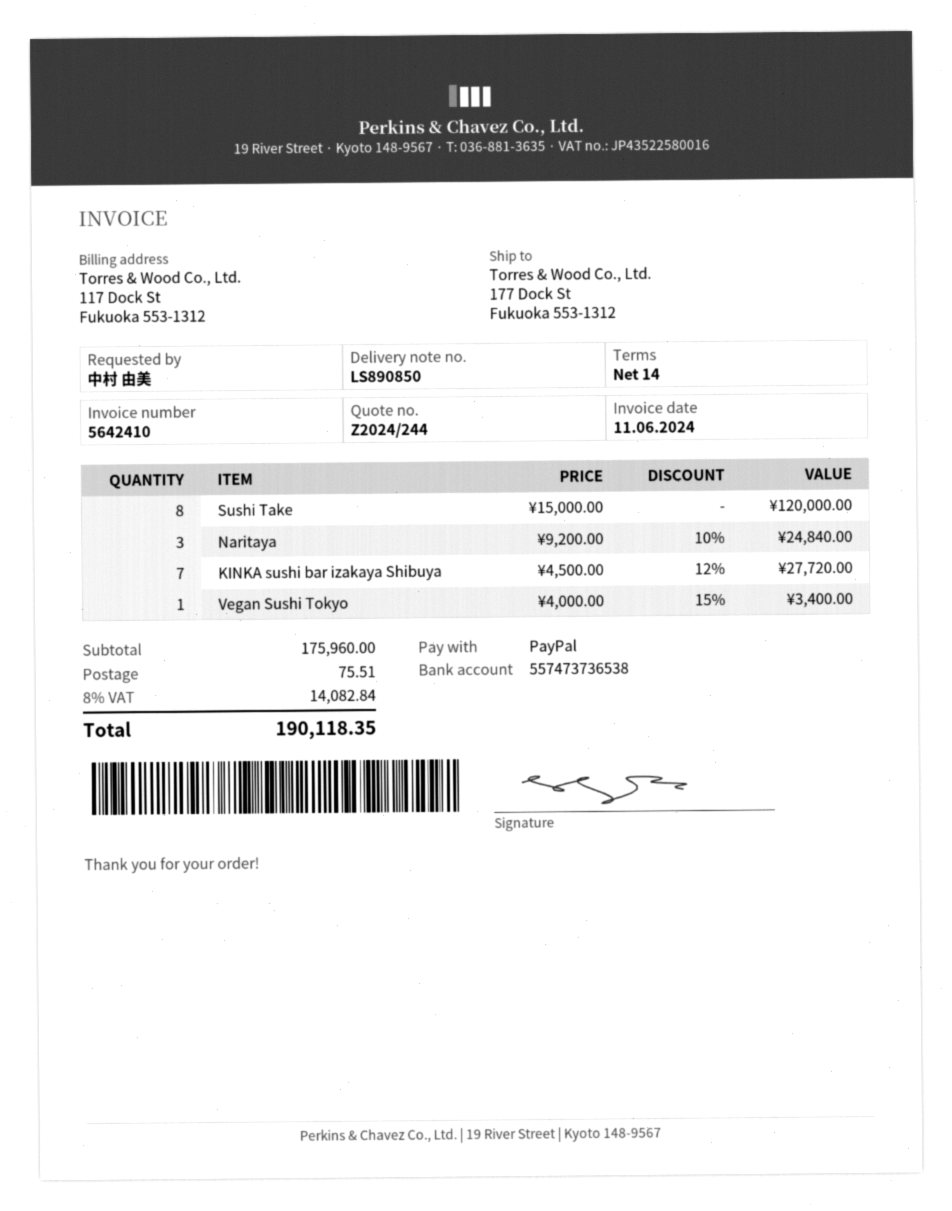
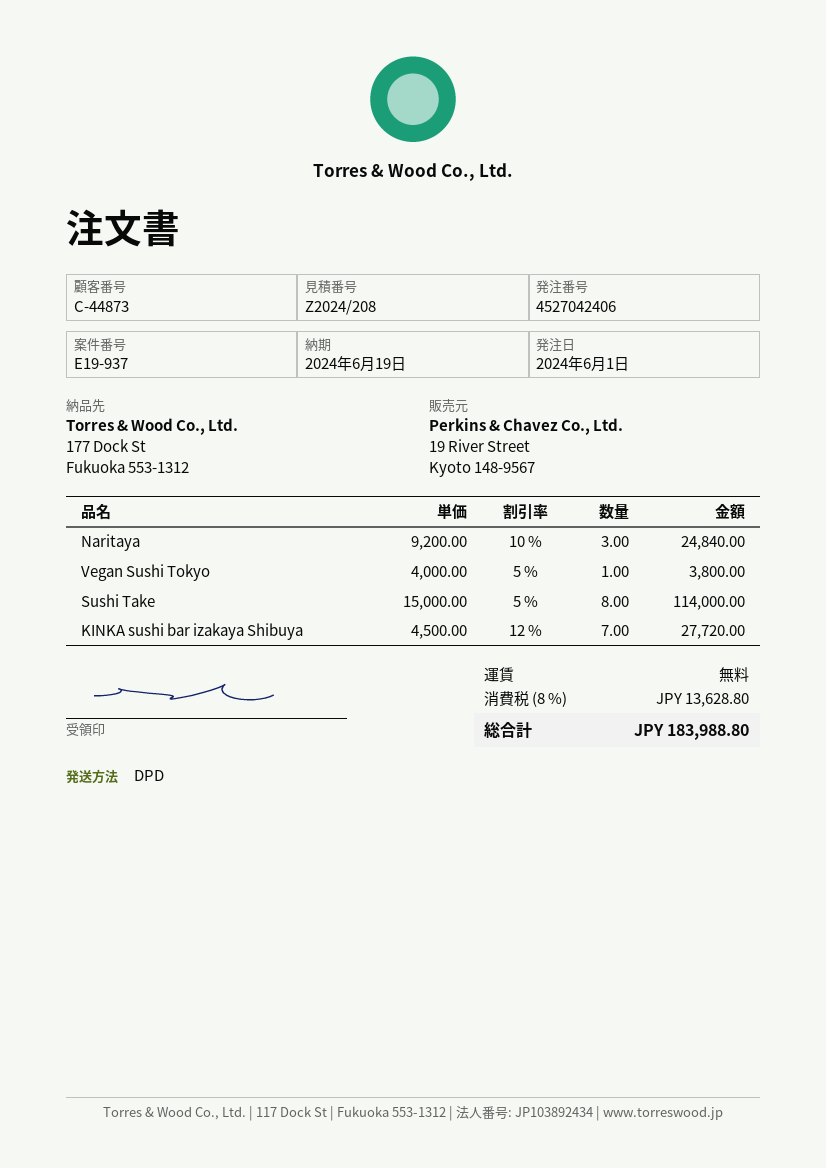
quote number: Z2024/244 -> Z2024/208
Sushi Take: 8 x 15000.00 = 120000.00 -> 8 x 15000.00 - 5% = 114000.00
Vegan Sushi Tokyo: 1 x 4000.00 - 15% = 3400.00 -> 1 x 4000.00 - 5% = 3800.00
shipping: 75.51 -> 0.00
tax: 8% = 14082.84 -> 8% = 13628.80
total: 190118.35 -> 183988.80

